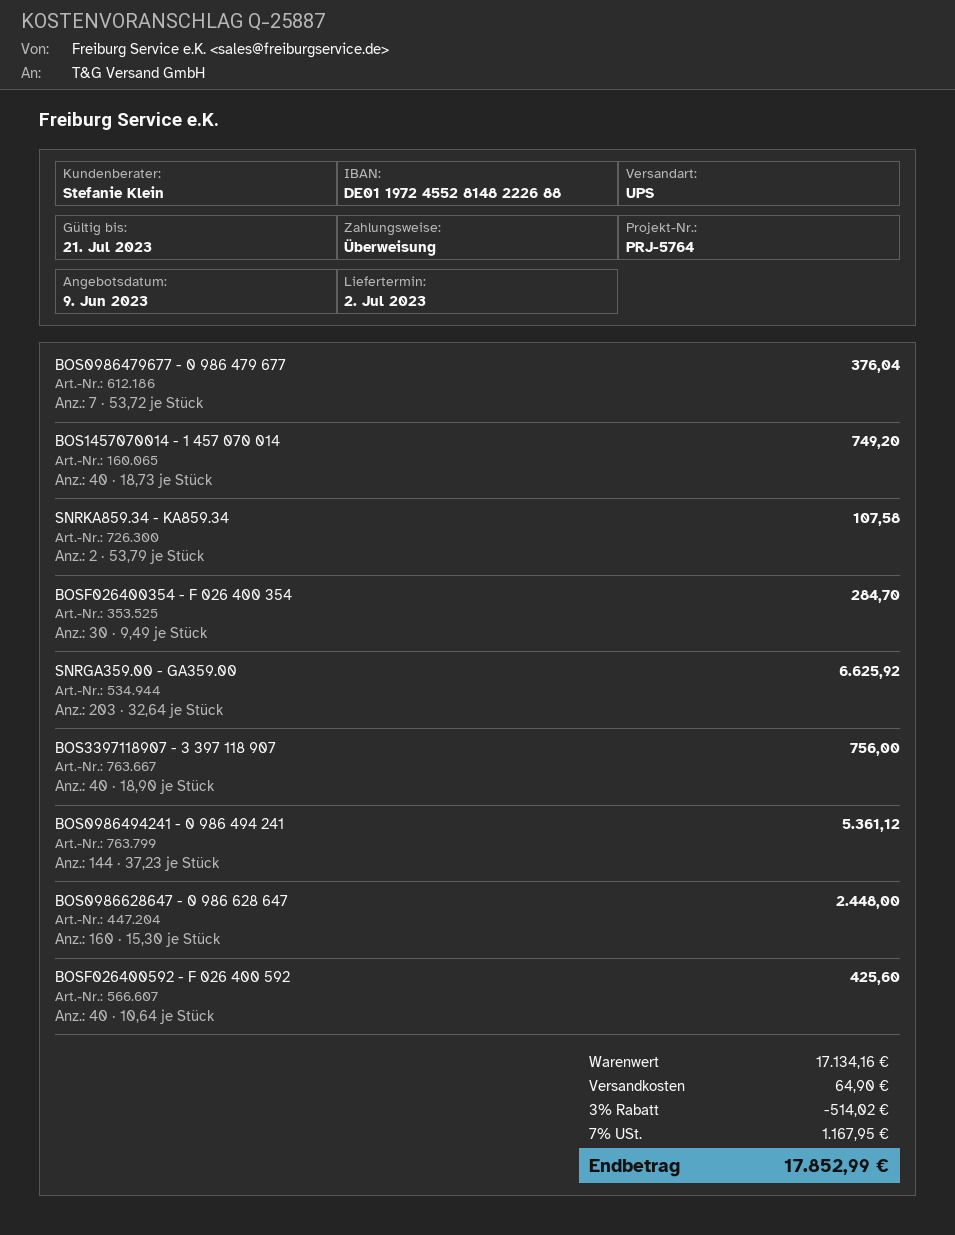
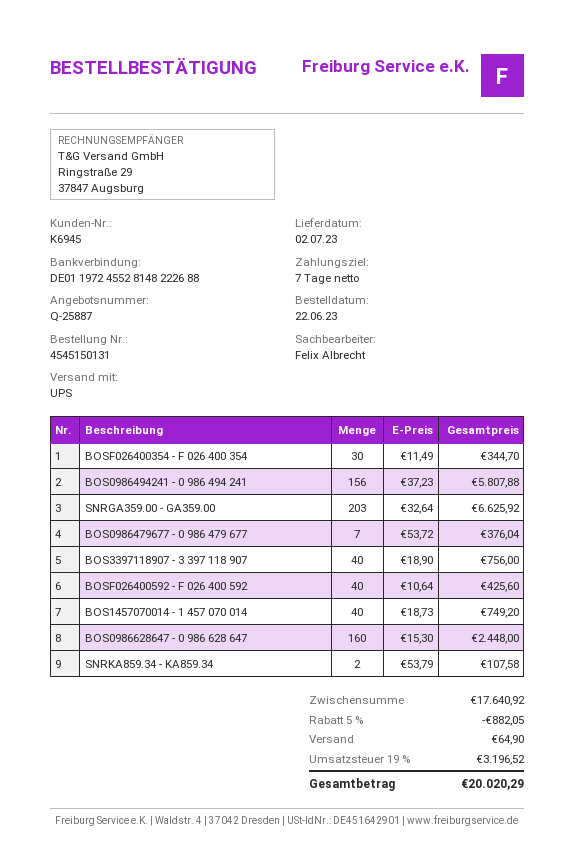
sales rep: Stefanie Klein -> Felix Albrecht
BOSF026400354 - F 026 400 354: 30 x 9.49 = 284.70 -> 30 x 11.49 = 344.70
BOS0986494241 - 0 986 494 241: 144 x 37.23 = 5361.12 -> 156 x 37.23 = 5807.88
subtotal: 17134.16 -> 17640.92
discount: 3% = 514.02 -> 5% = 882.05
tax: 7% = 1167.95 -> 19% = 3196.52
total: 17852.99 -> 20020.29

